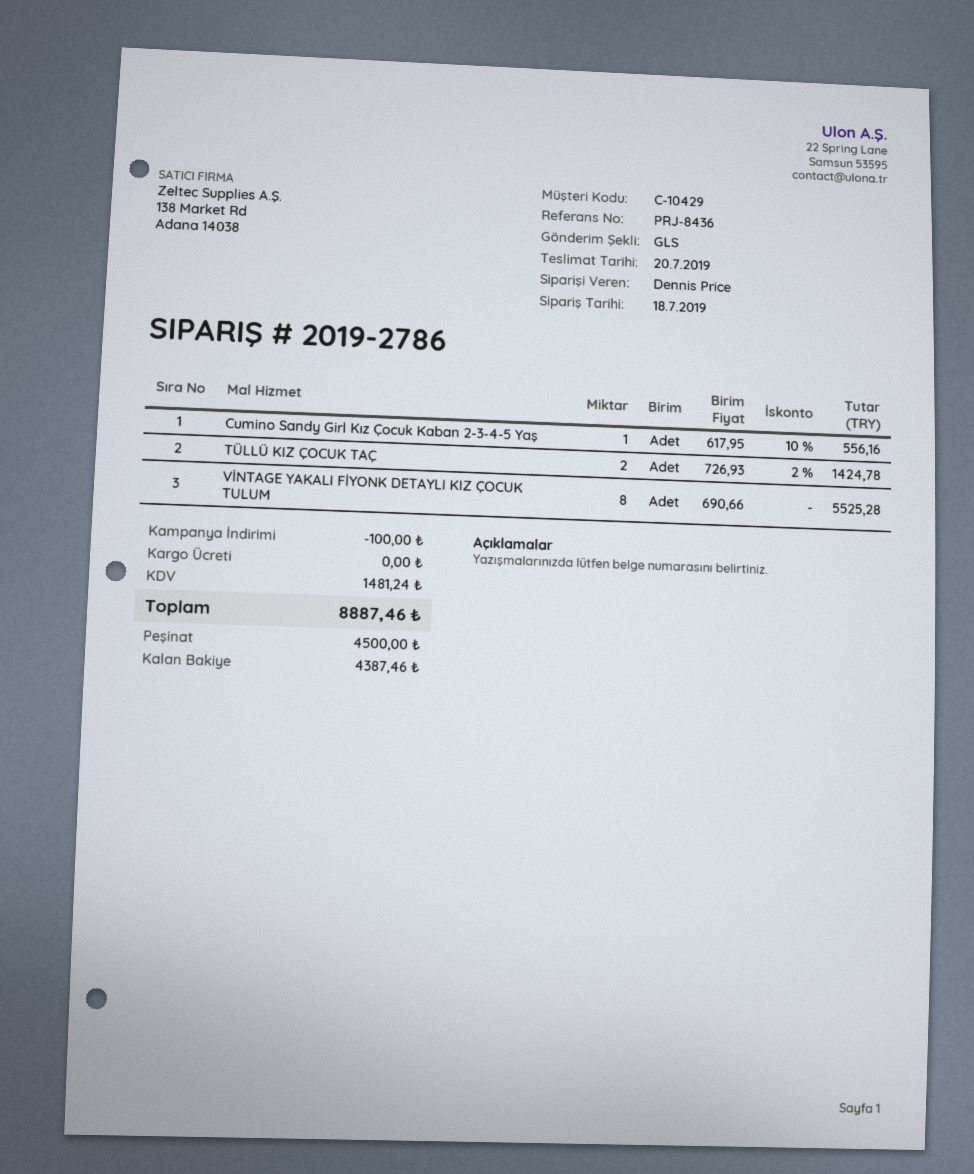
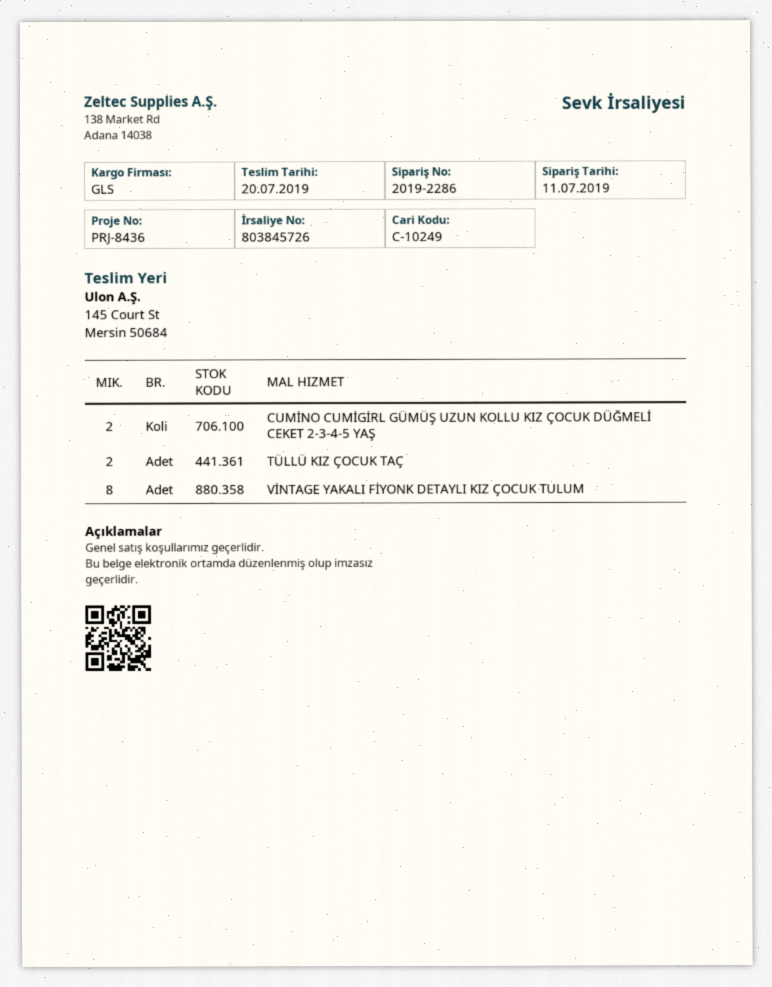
order number: 2019-2786 -> 2019-2286
order date: 2019-07-18 -> 2019-07-11
customer number: C-10429 -> C-10249
Cumino Sandy Girl Kız Çocuk Kaban 2-3-4-5 Yaş: 1 -> none
CUMİNO CUMİGİRL GÜMÜŞ UZUN KOLLU KIZ ÇOCUK DÜĞMELİ CEKET 2-3-4-5 YAŞ: none -> 2

